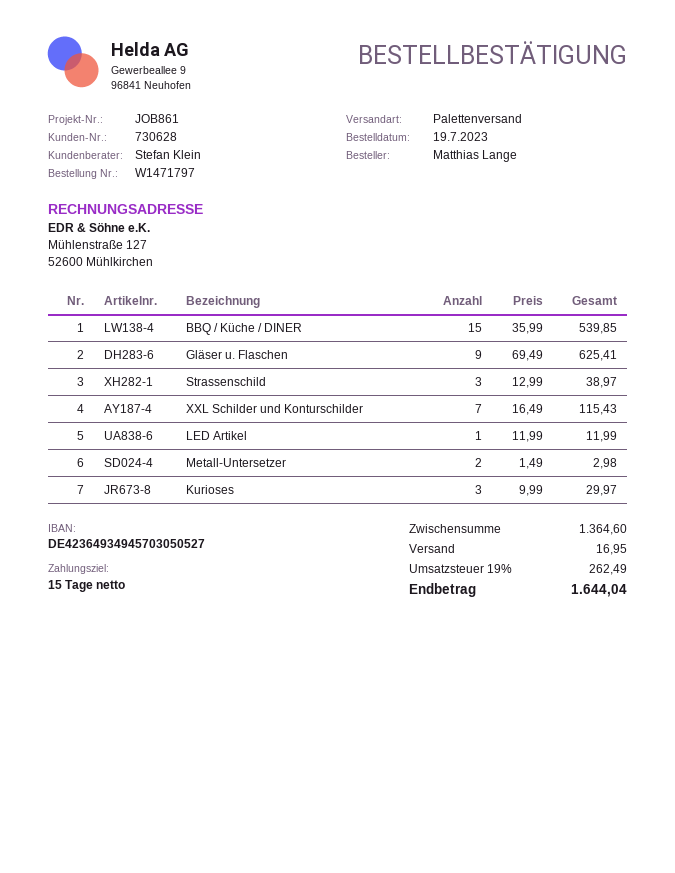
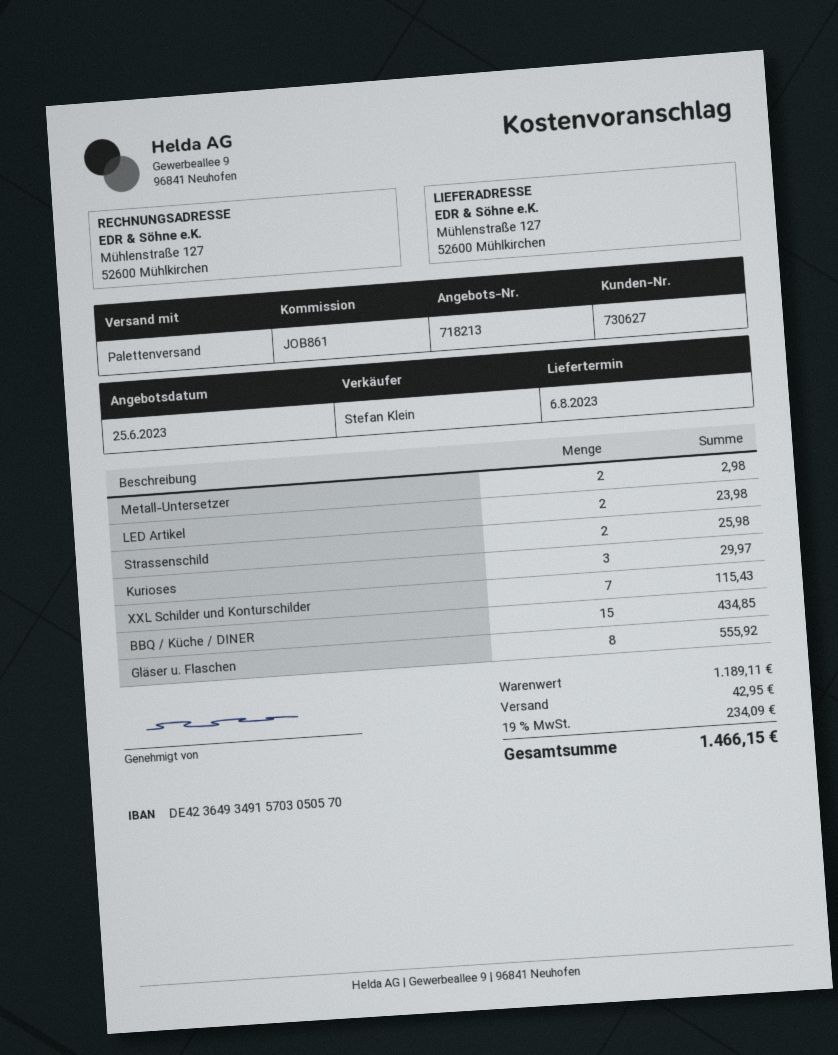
customer number: 730628 -> 730627
bank account: DE42364934945703050527 -> DE42364934915703050570
BBQ / Küche / DINER: 15 for 539.85 -> 15 for 434.85
Gläser u. Flaschen: 9 for 625.41 -> 8 for 555.92
Strassenschild: 3 for 38.97 -> 2 for 25.98
LED Artikel: 1 for 11.99 -> 2 for 23.98
subtotal: 1364.60 -> 1189.11
shipping: 16.95 -> 42.95
tax: 19% = 262.49 -> 19% = 234.09
total: 1644.04 -> 1466.15

